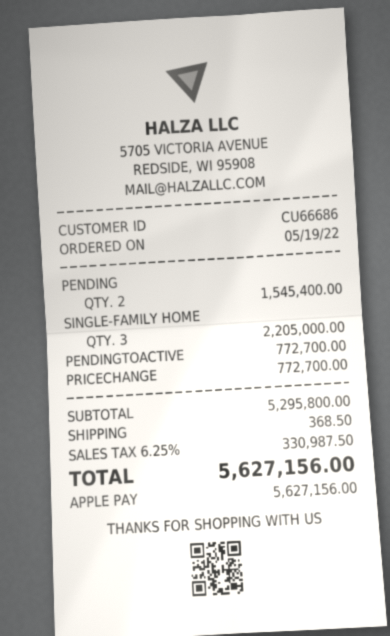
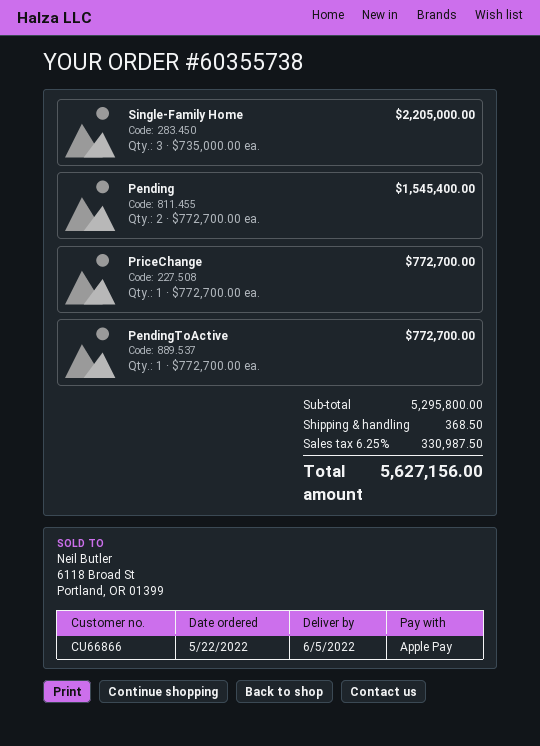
order date: 2022-05-19 -> 2022-05-22
customer number: CU66686 -> CU66866

